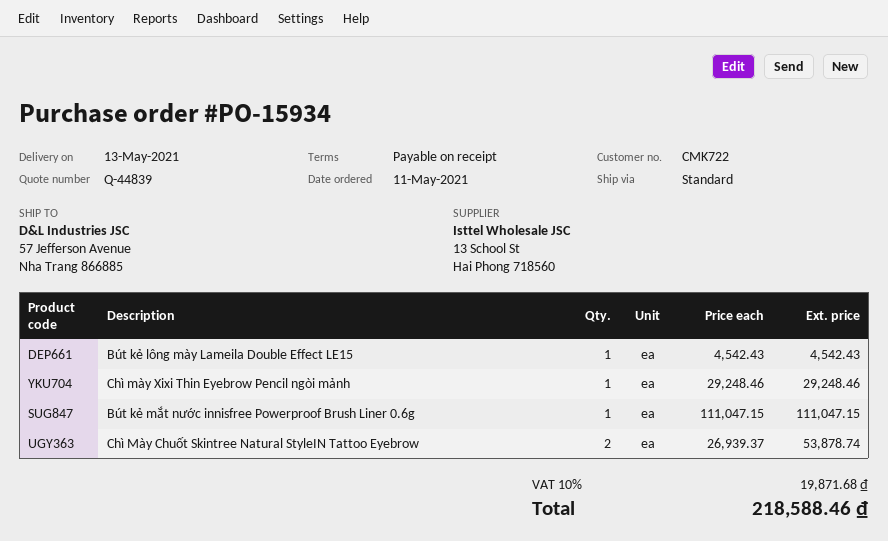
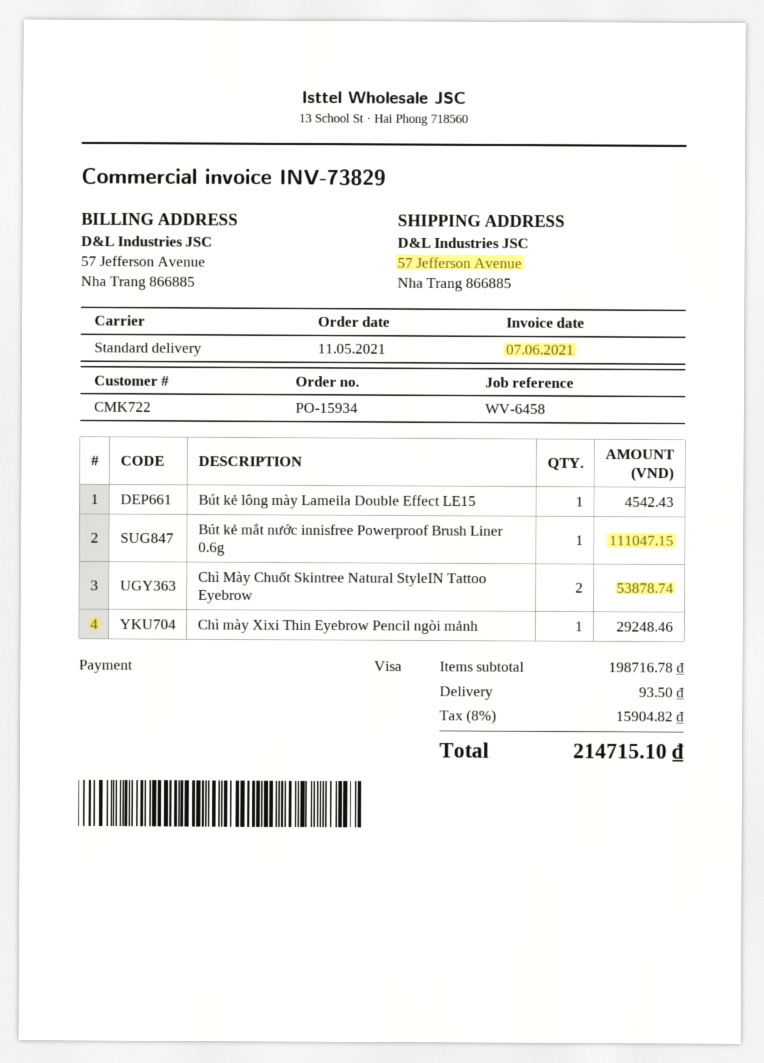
shipping: none -> 93.50
tax: 10% = 19871.68 -> 8% = 15904.82
total: 218588.46 -> 214715.10

